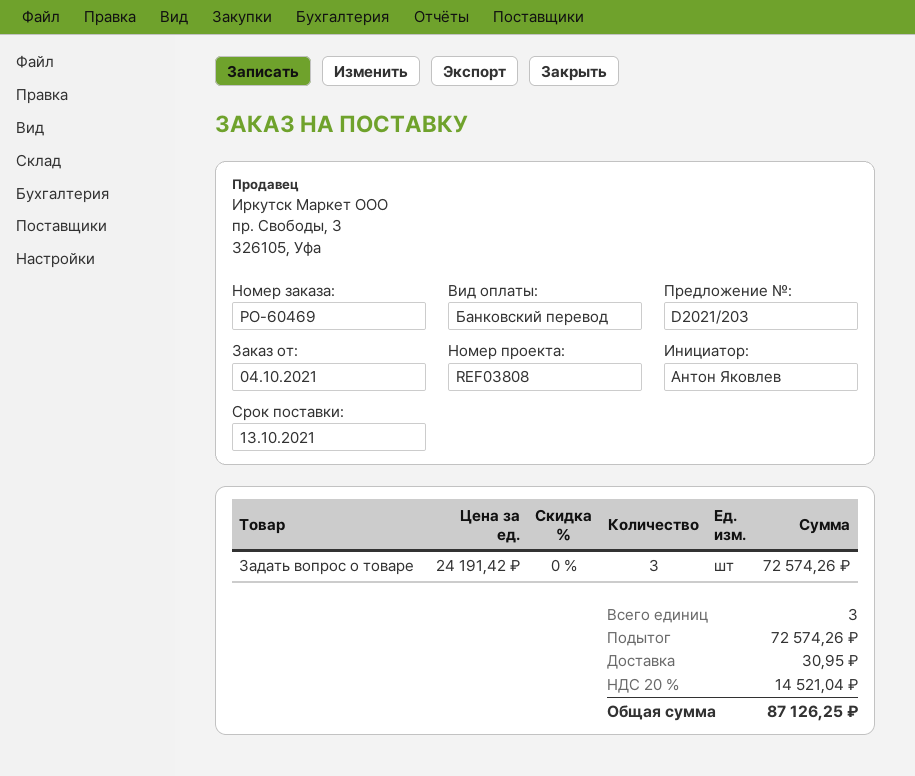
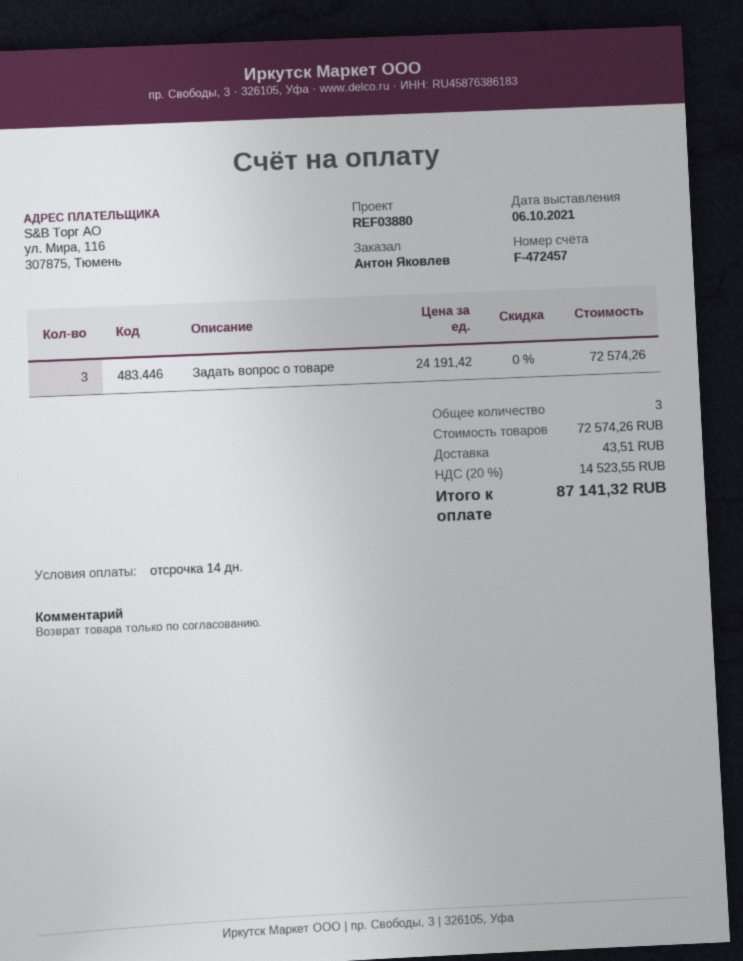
reference: REF03808 -> REF03880
shipping: 30.95 -> 43.51
tax: 20% = 14521.04 -> 20% = 14523.55
total: 87126.25 -> 87141.32

